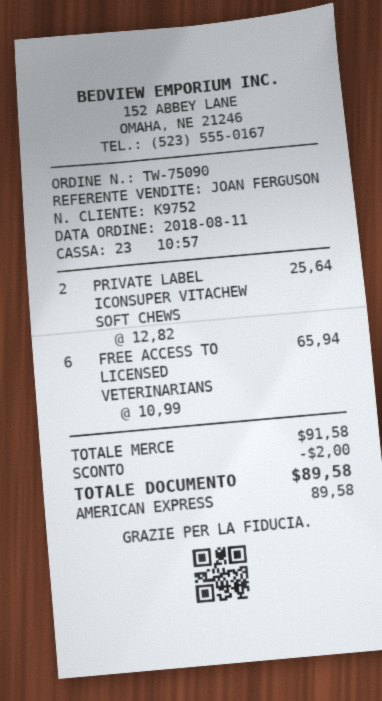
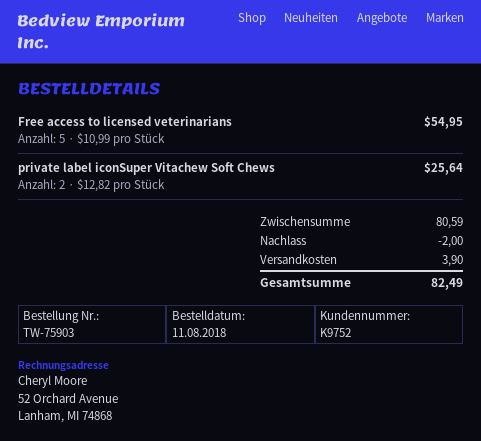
order number: TW-75090 -> TW-75903
FREE ACCESS TO LICENSED VETERINARIANS: 6 x 10.99 = 65.94 -> 5 x 10.99 = 54.95
subtotal: 91.58 -> 80.59
shipping: none -> 3.90
total: 89.58 -> 82.49

